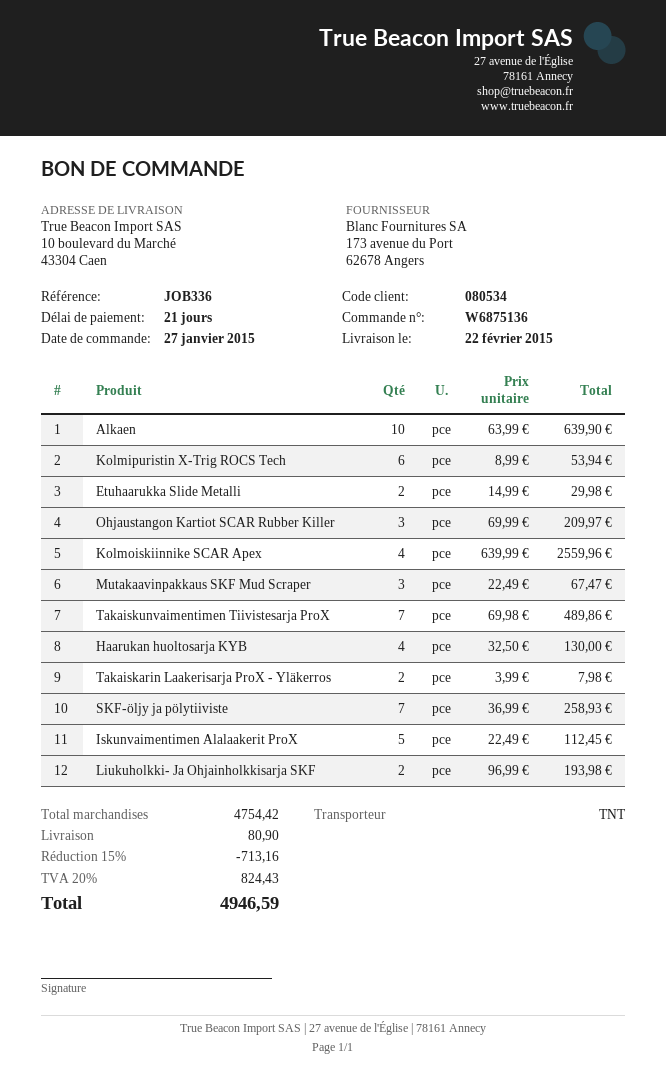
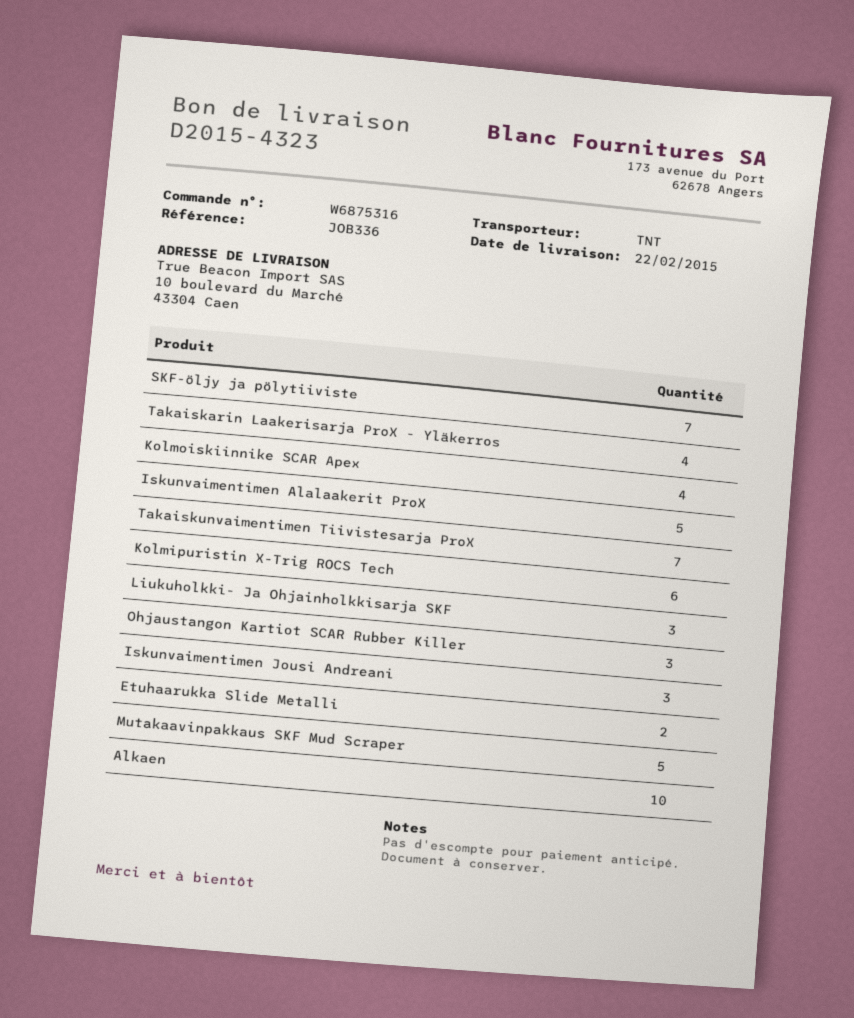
order number: W6875136 -> W6875316
Mutakaavinpakkaus SKF Mud Scraper: 3 -> 5
Haarukan huoltosarja KYB: 4 -> none
Takaiskarin Laakerisarja ProX - Yläkerros: 2 -> 4
Liukuholkki- Ja Ohjainholkkisarja SKF: 2 -> 3
Iskunvaimentimen Jousi Andreani: none -> 3

